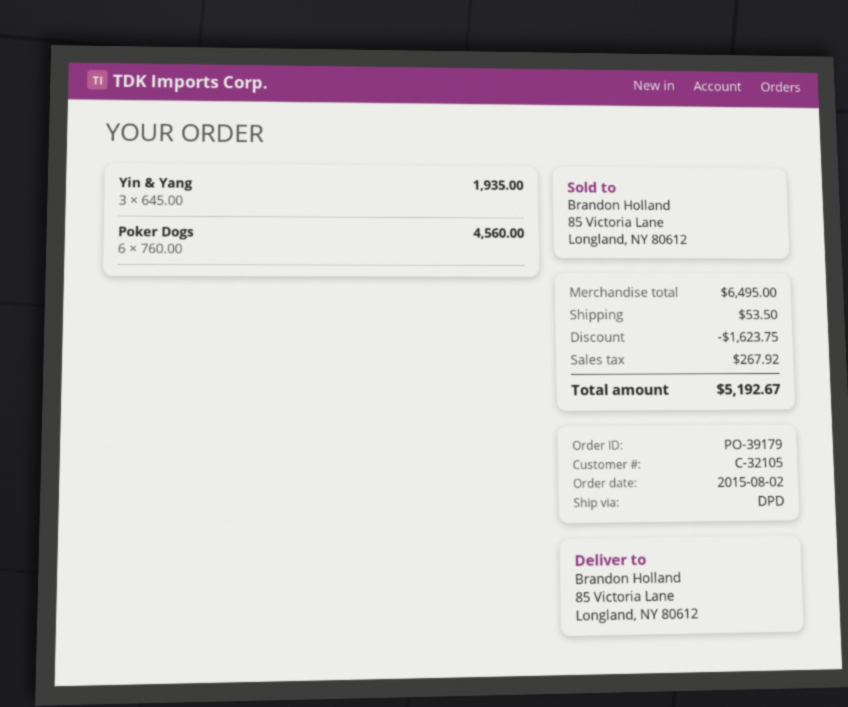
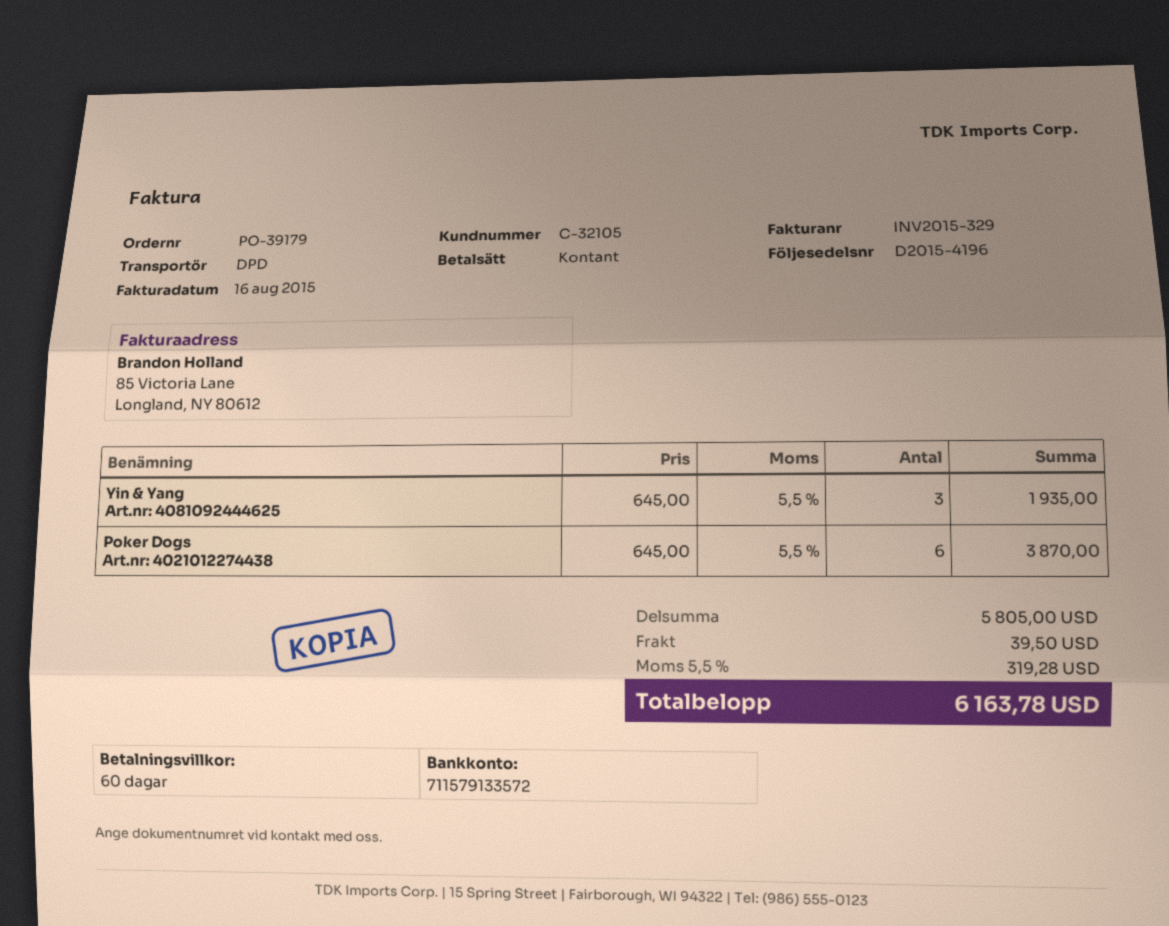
Poker Dogs: 6 x 760.00 = 4560.00 -> 6 x 645.00 = 3870.00
subtotal: 6495.00 -> 5805.00
discount: 1623.75 -> none
shipping: 53.50 -> 39.50
tax: 267.92 -> 319.28
total: 5192.67 -> 6163.78

